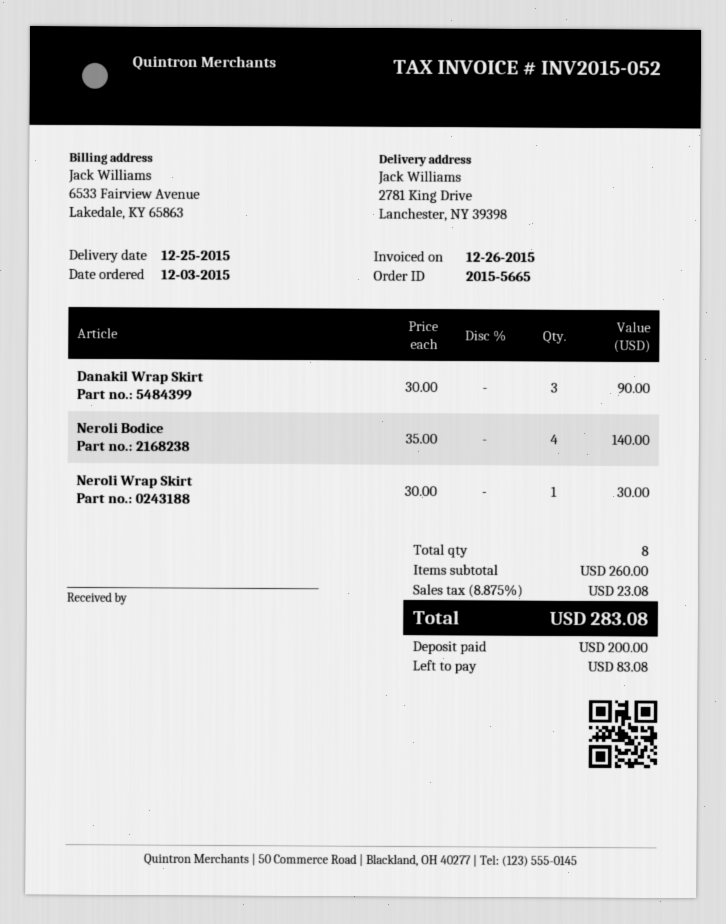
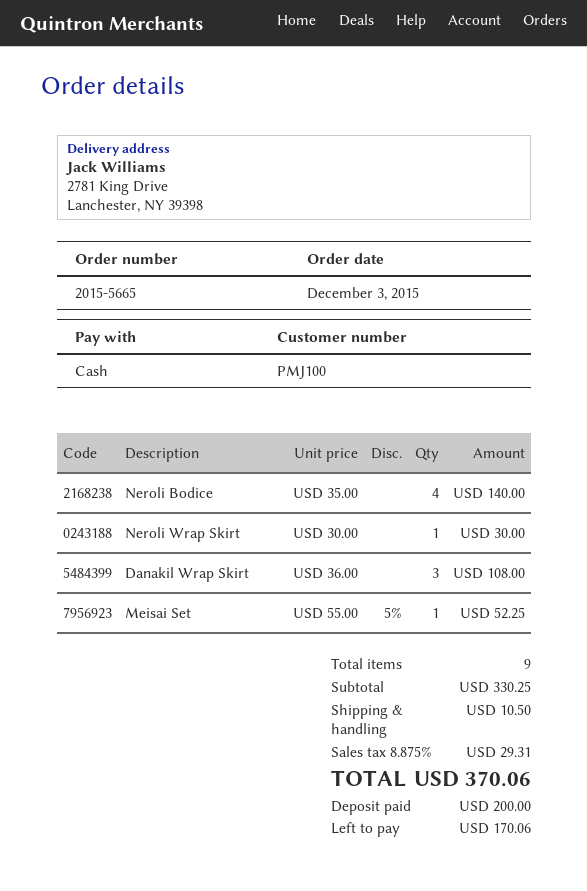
Danakil Wrap Skirt: 3 x 30.00 = 90.00 -> 3 x 36.00 = 108.00
Meisai Set: none -> 1 x 55.00 - 5% = 52.25
total quantity: 8 -> 9
subtotal: 260.00 -> 330.25
shipping: none -> 10.50
tax: 8.875% = 23.08 -> 8.875% = 29.31
total: 283.08 -> 370.06
balance: 83.08 -> 170.06

